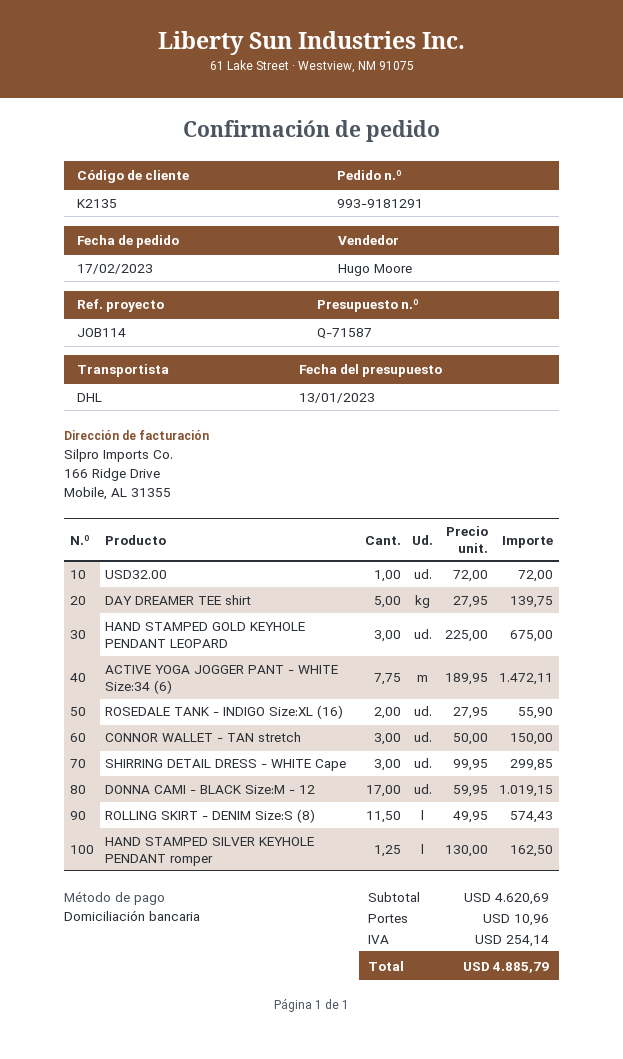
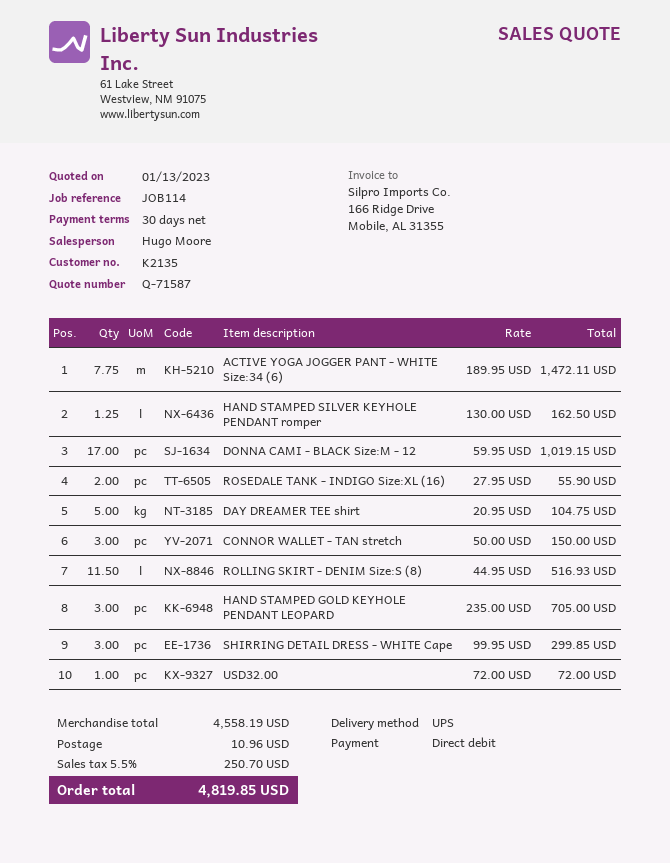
shipping method: DHL -> UPS
DAY DREAMER TEE shirt: 5 x 27.95 = 139.75 -> 5 x 20.95 = 104.75
HAND STAMPED GOLD KEYHOLE PENDANT LEOPARD: 3 x 225.00 = 675.00 -> 3 x 235.00 = 705.00
ROLLING SKIRT - DENIM Size:S (8): 11.5 x 49.95 = 574.43 -> 11.5 x 44.95 = 516.93
subtotal: 4620.69 -> 4558.19
tax: 254.14 -> 250.70
total: 4885.79 -> 4819.85

